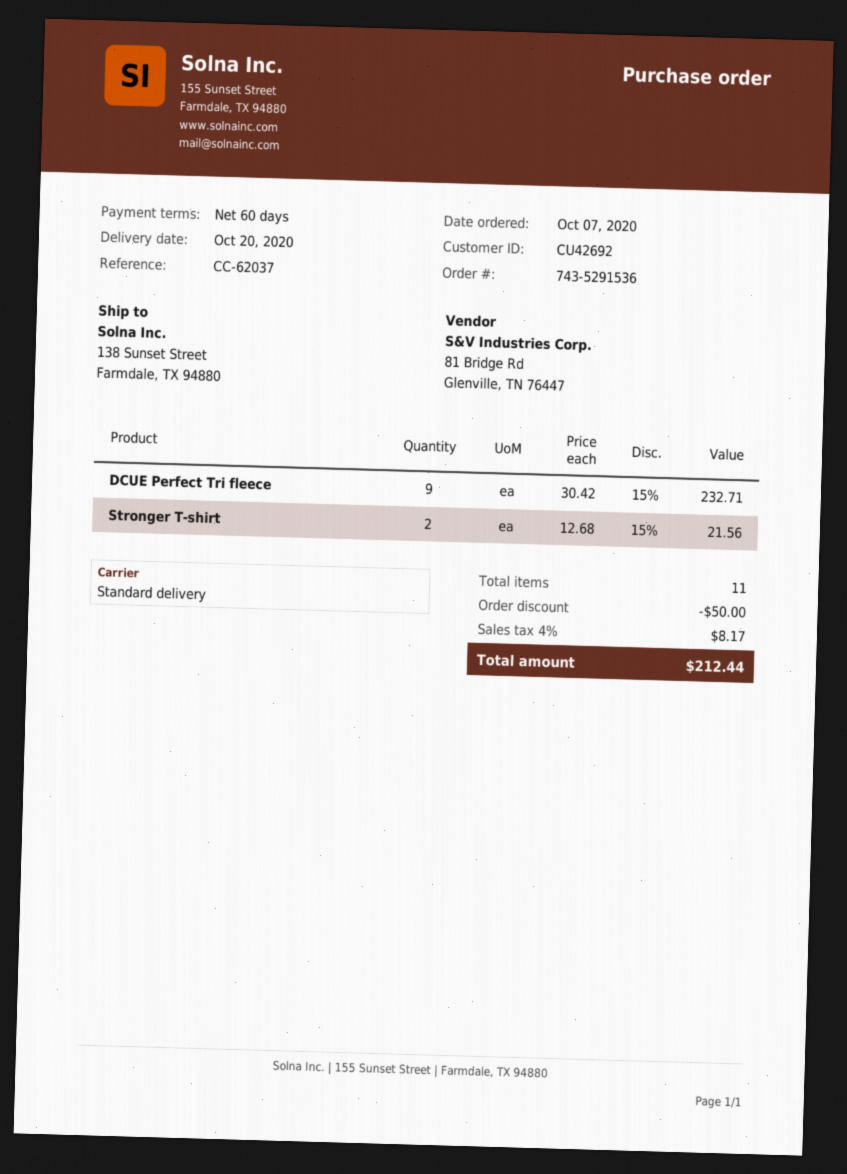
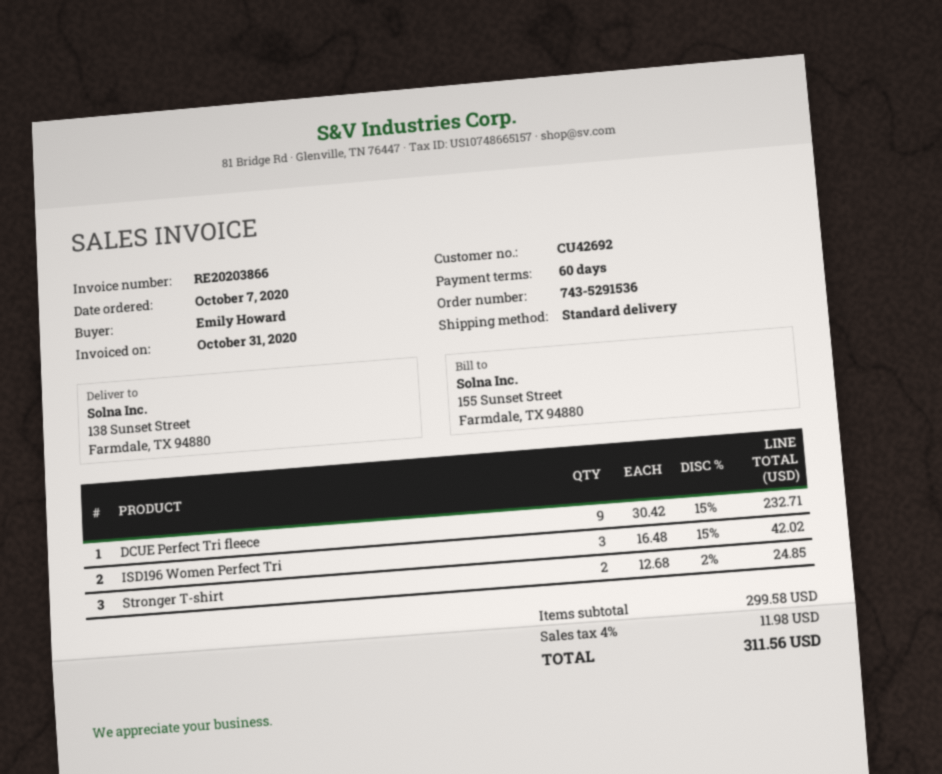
Stronger T-shirt: 2 x 12.68 - 15% = 21.56 -> 2 x 12.68 - 2% = 24.85
ISD196 Women Perfect Tri: none -> 3 x 16.48 - 15% = 42.02
discount: 50.00 -> none
tax: 4% = 8.17 -> 4% = 11.98
total: 212.44 -> 311.56

